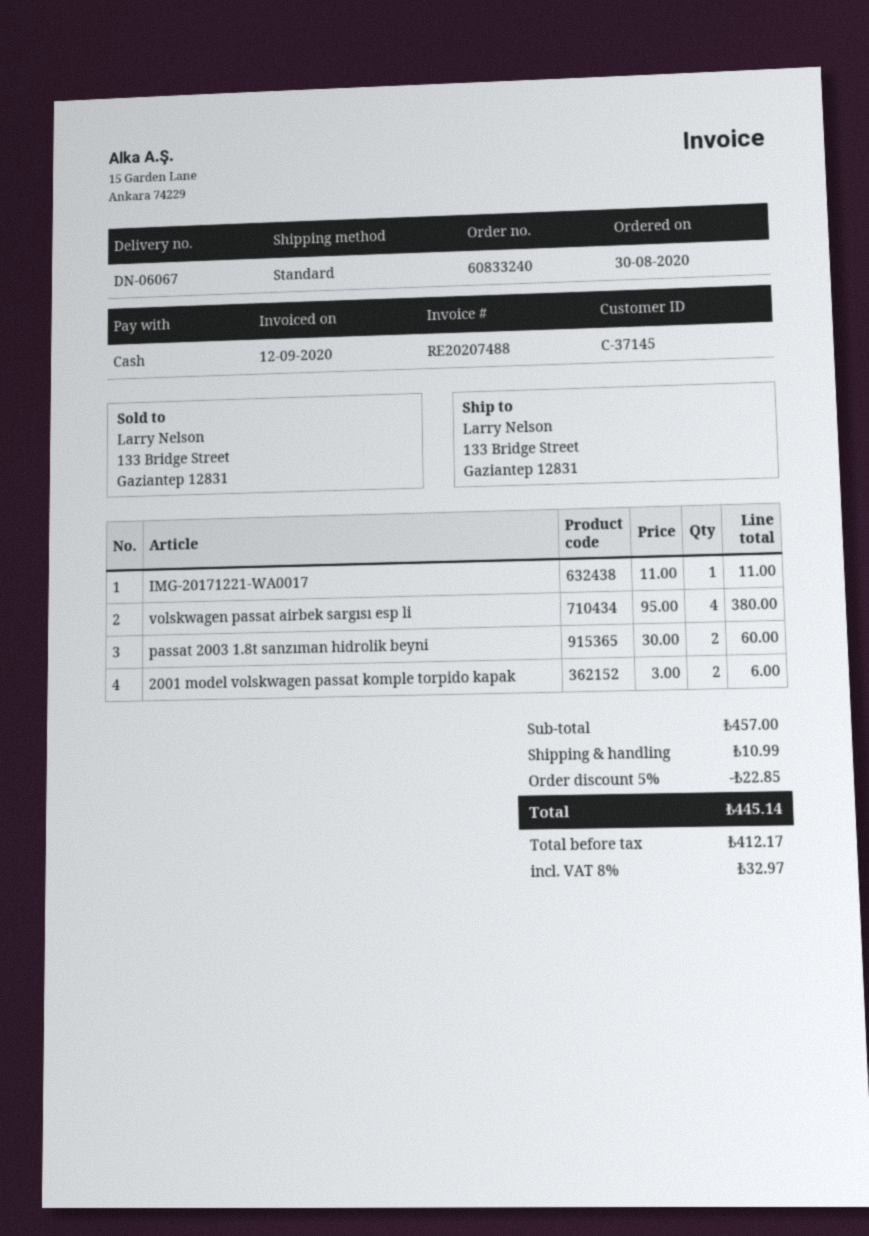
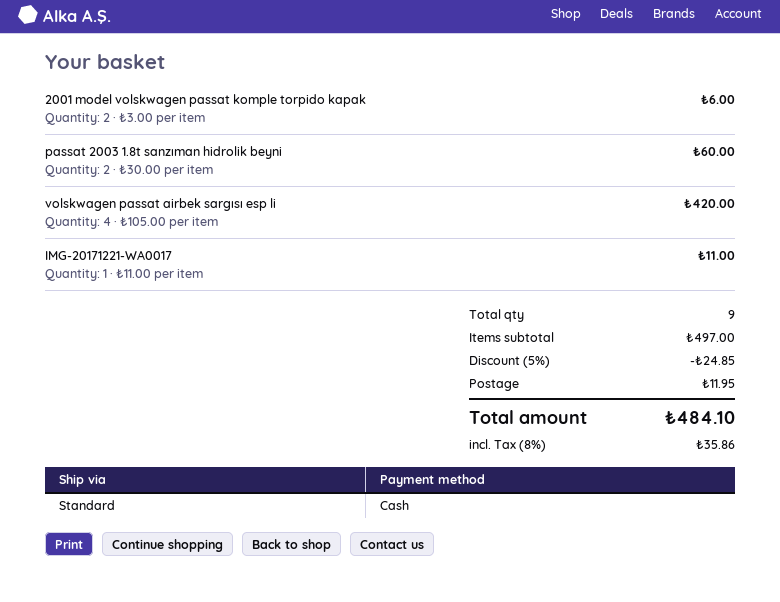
volskwagen passat airbek sargısı esp li: 4 x 95.00 = 380.00 -> 4 x 105.00 = 420.00
subtotal: 457.00 -> 497.00
discount: 5% = 22.85 -> 5% = 24.85
shipping: 10.99 -> 11.95
tax: 8% = 32.97 -> 8% = 35.86
total: 445.14 -> 484.10

